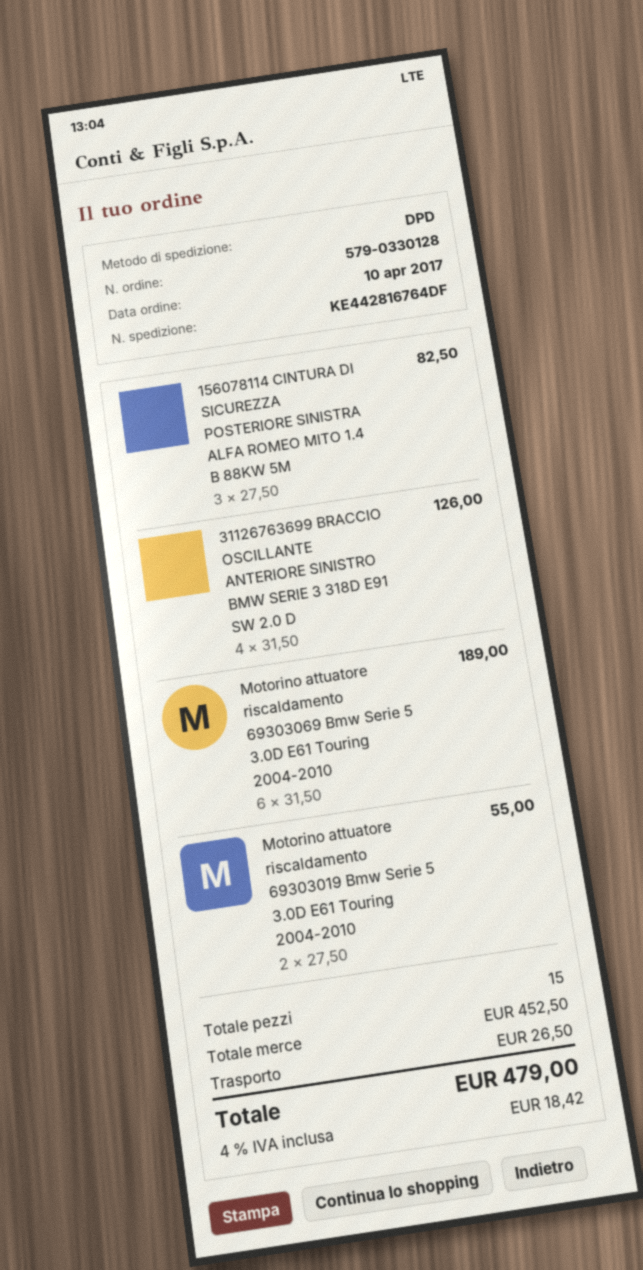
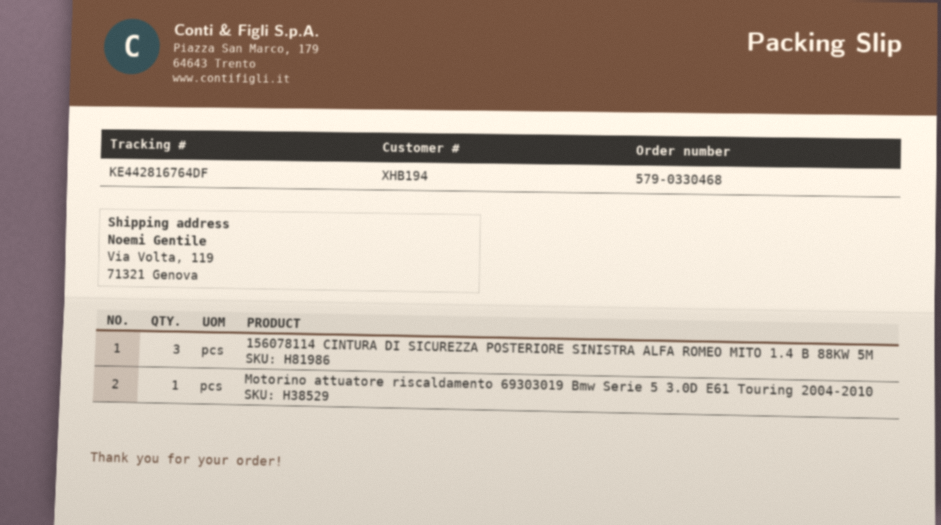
order number: 579-0330128 -> 579-0330468
31126763699 BRACCIO OSCILLANTE ANTERIORE SINISTRO BMW SERIE 3 318D E91 SW 2.0 D: 4 -> none
Motorino attuatore riscaldamento 69303069 Bmw Serie 5 3.0D E61 Touring 2004-2010: 6 -> none
Motorino attuatore riscaldamento 69303019 Bmw Serie 5 3.0D E61 Touring 2004-2010: 2 -> 1

